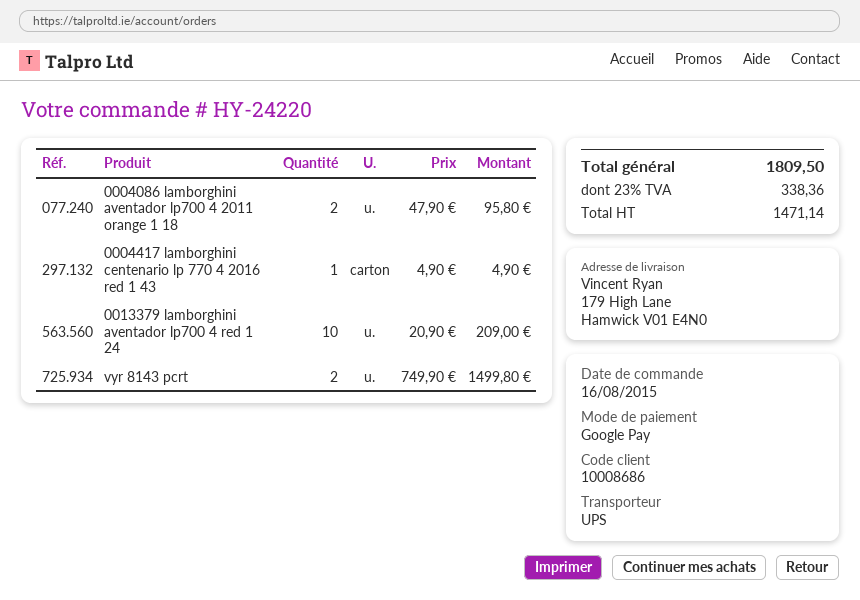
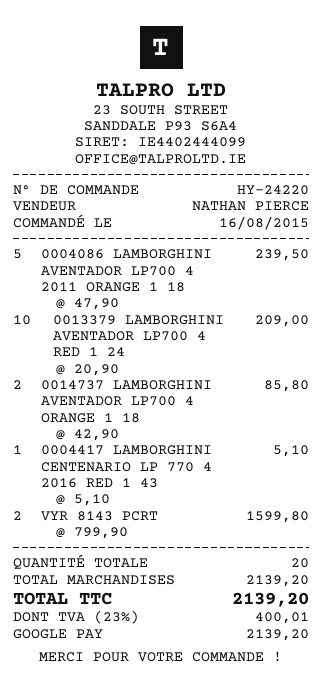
0004086 lamborghini aventador lp700 4 2011 orange 1 18: 2 x 47.90 = 95.80 -> 5 x 47.90 = 239.50
0004417 lamborghini centenario lp 770 4 2016 red 1 43: 1 x 4.90 = 4.90 -> 1 x 5.10 = 5.10
vyr 8143 pcrt: 2 x 749.90 = 1499.80 -> 2 x 799.90 = 1599.80
0014737 LAMBORGHINI AVENTADOR LP700 4 ORANGE 1 18: none -> 2 x 42.90 = 85.80
tax: 23% = 338.36 -> 23% = 400.01
total: 1809.50 -> 2139.20

